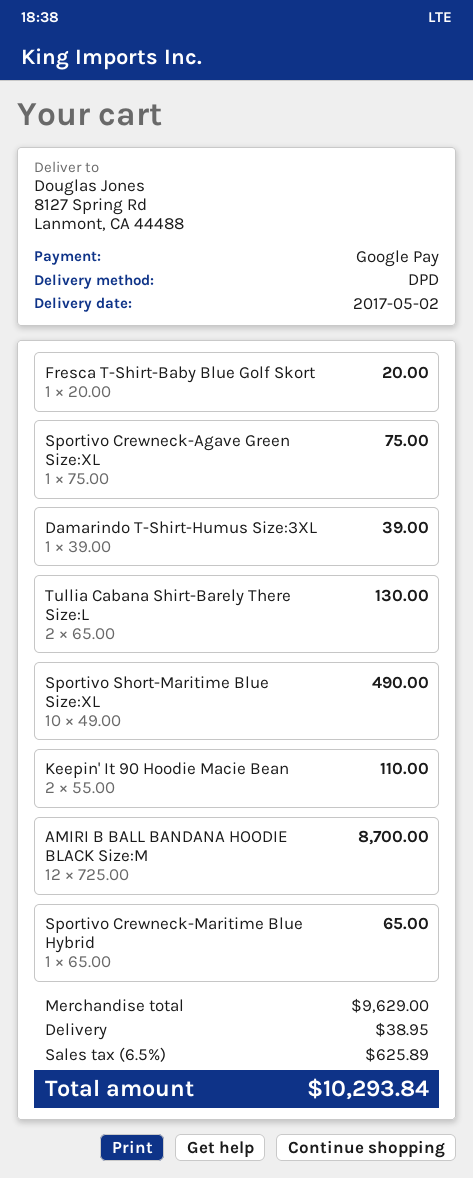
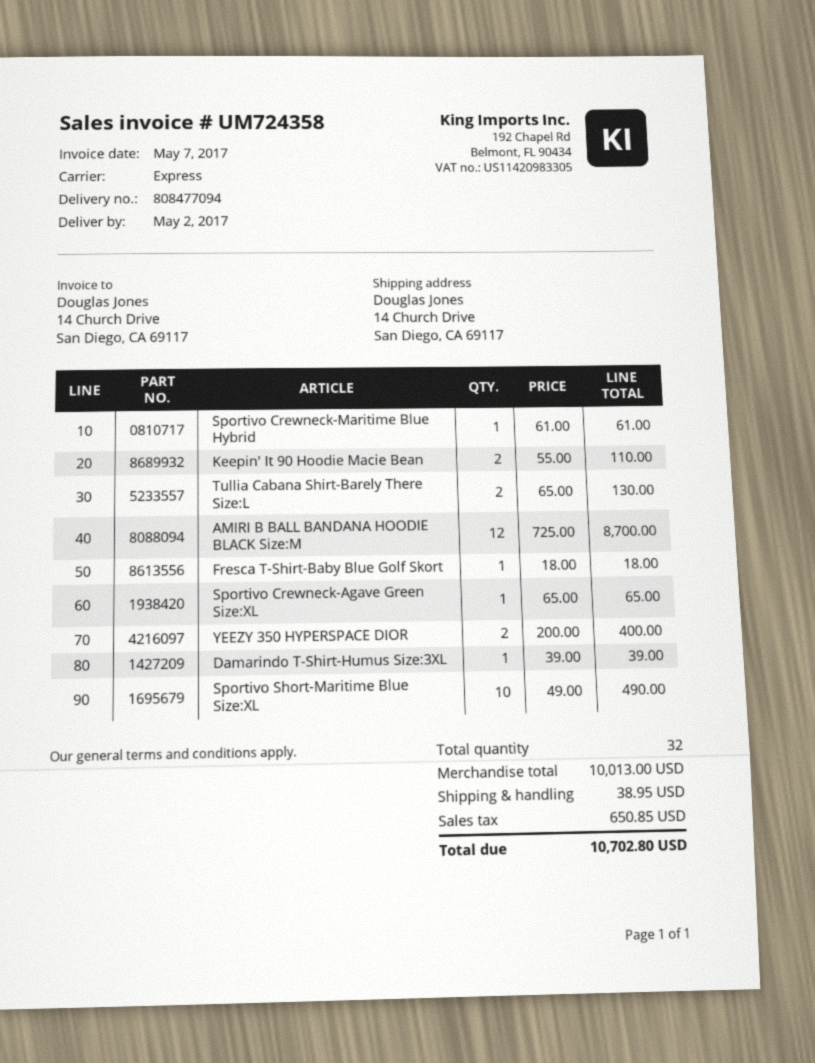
shipping method: DPD -> express
ship to: 8127 Spring Rd, Lanmont, CA 44488 -> 14 Church Drive, San Diego, CA 69117
Fresca T-Shirt-Baby Blue Golf Skort: 1 x 20.00 = 20.00 -> 1 x 18.00 = 18.00
Sportivo Crewneck-Agave Green Size:XL: 1 x 75.00 = 75.00 -> 1 x 65.00 = 65.00
Sportivo Crewneck-Maritime Blue Hybrid: 1 x 65.00 = 65.00 -> 1 x 61.00 = 61.00
YEEZY 350 HYPERSPACE DIOR: none -> 2 x 200.00 = 400.00
subtotal: 9629.00 -> 10013.00
tax: 625.89 -> 650.85
total: 10293.84 -> 10702.80

